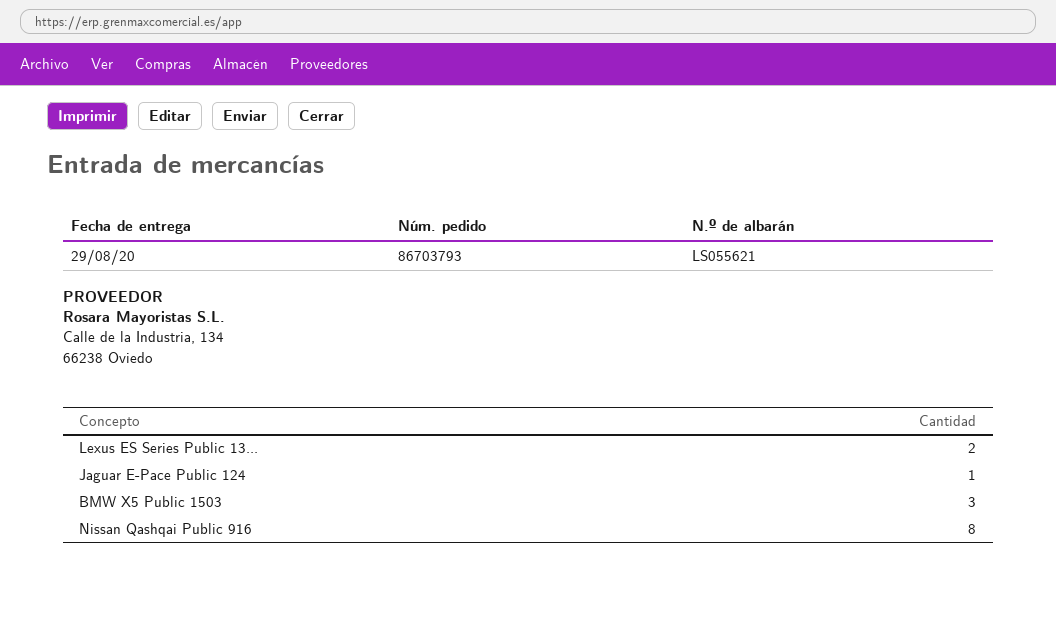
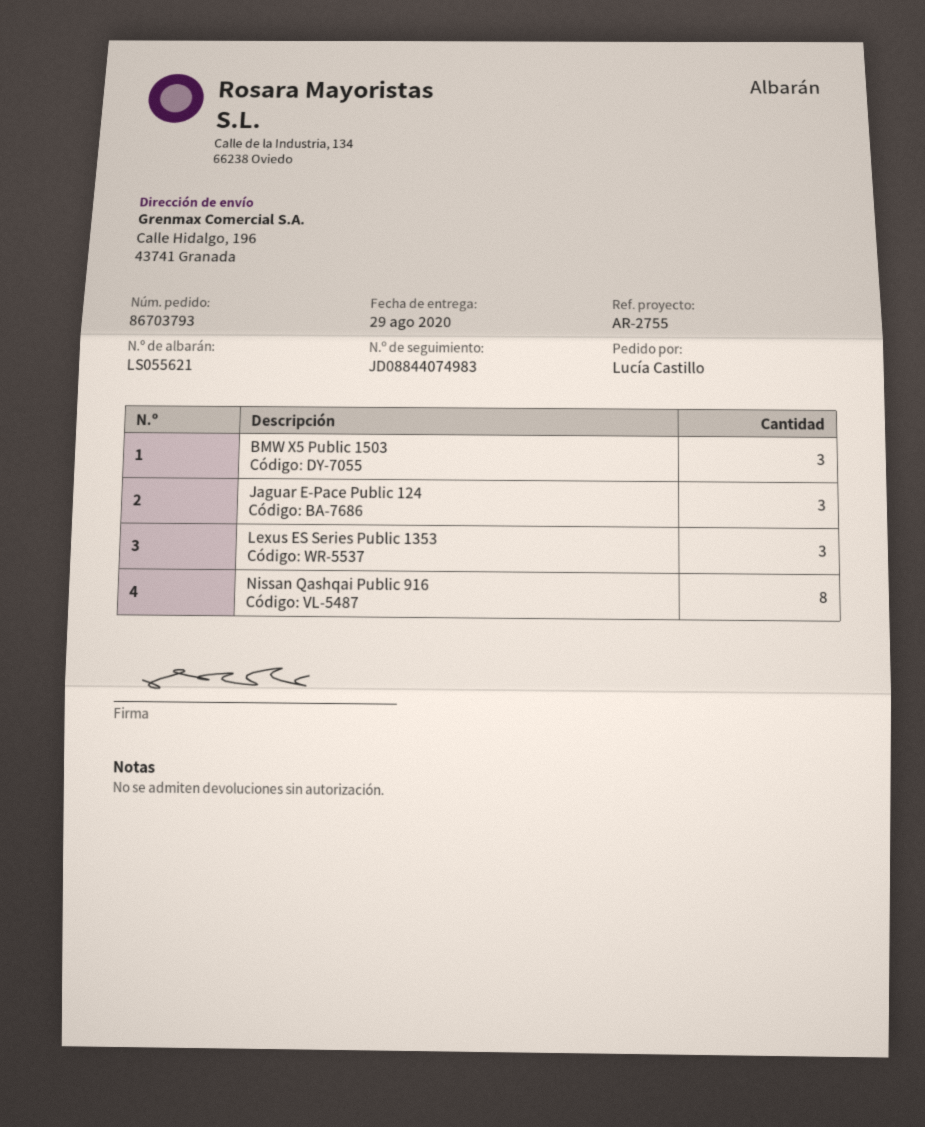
Lexus ES Series Public 13...: 2 -> 3
Jaguar E-Pace Public 124: 1 -> 3

